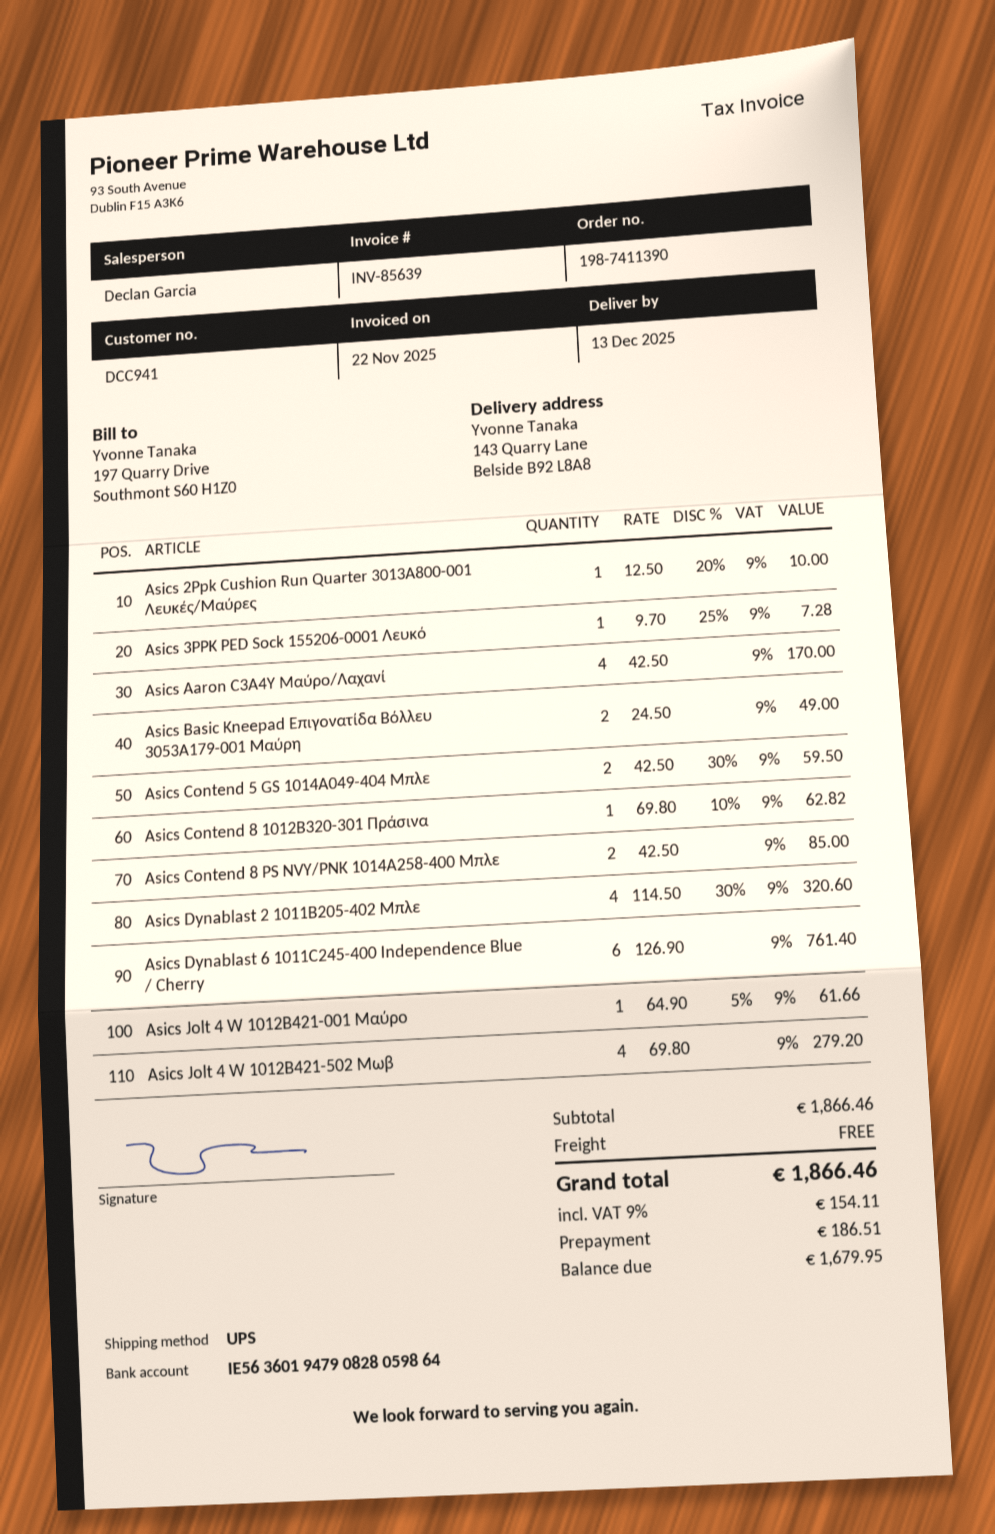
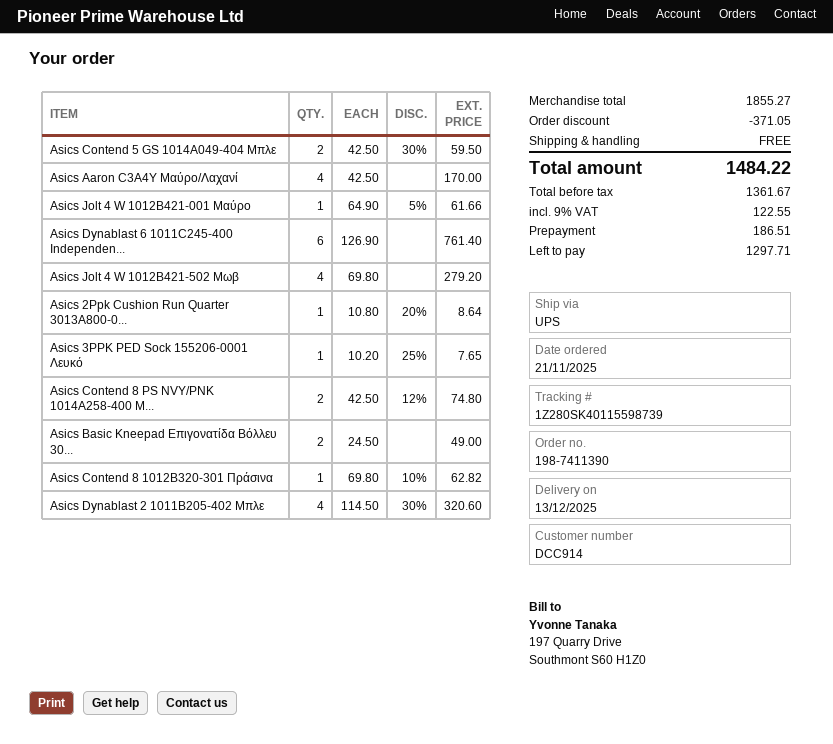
customer number: DCC941 -> DCC914
Asics 2Ppk Cushion Run Quarter 3013A800-001 Λευκές/Μαύρες: 1 x 12.50 - 20% = 10.00 -> 1 x 10.80 - 20% = 8.64
Asics 3PPK PED Sock 155206-0001 Λευκό: 1 x 9.70 - 25% = 7.28 -> 1 x 10.20 - 25% = 7.65
Asics Contend 8 PS NVY/PNK 1014A258-400 Μπλε: 2 x 42.50 = 85.00 -> 2 x 42.50 - 12% = 74.80
subtotal: 1866.46 -> 1855.27
discount: none -> 371.05
tax: 9% = 154.11 -> 9% = 122.55
total: 1866.46 -> 1484.22
balance: 1679.95 -> 1297.71

